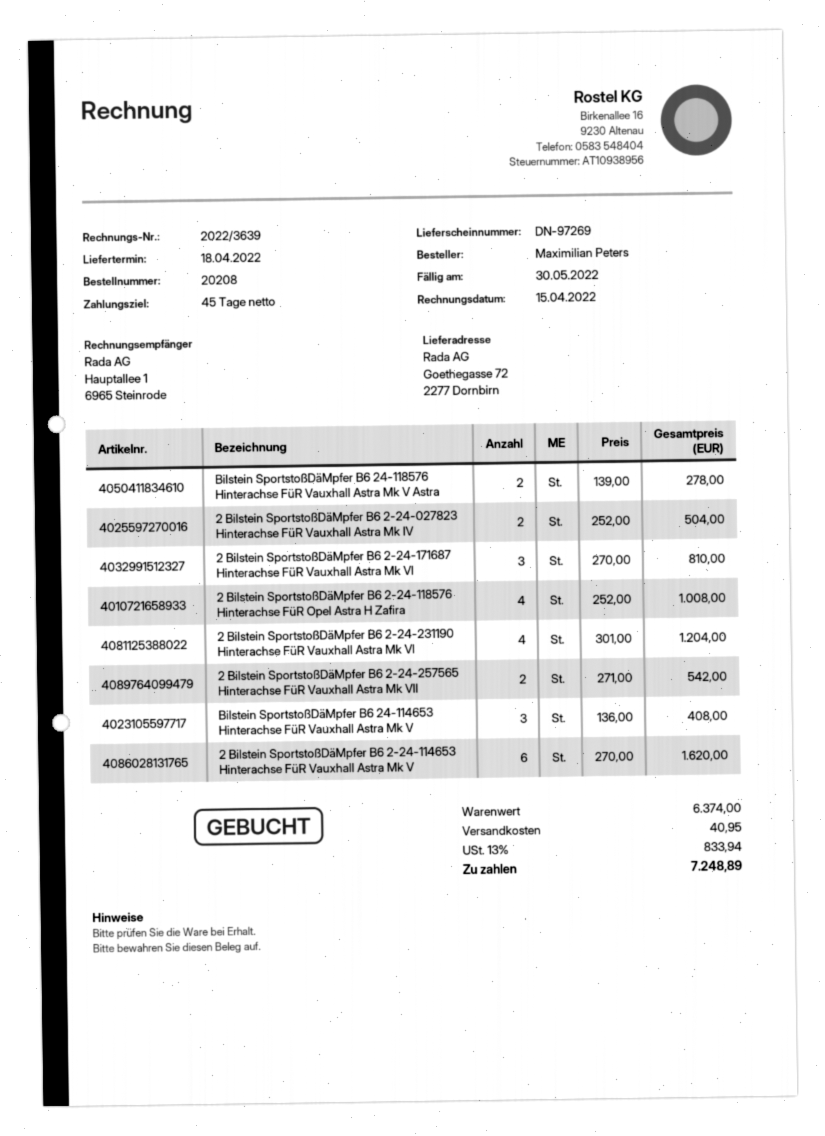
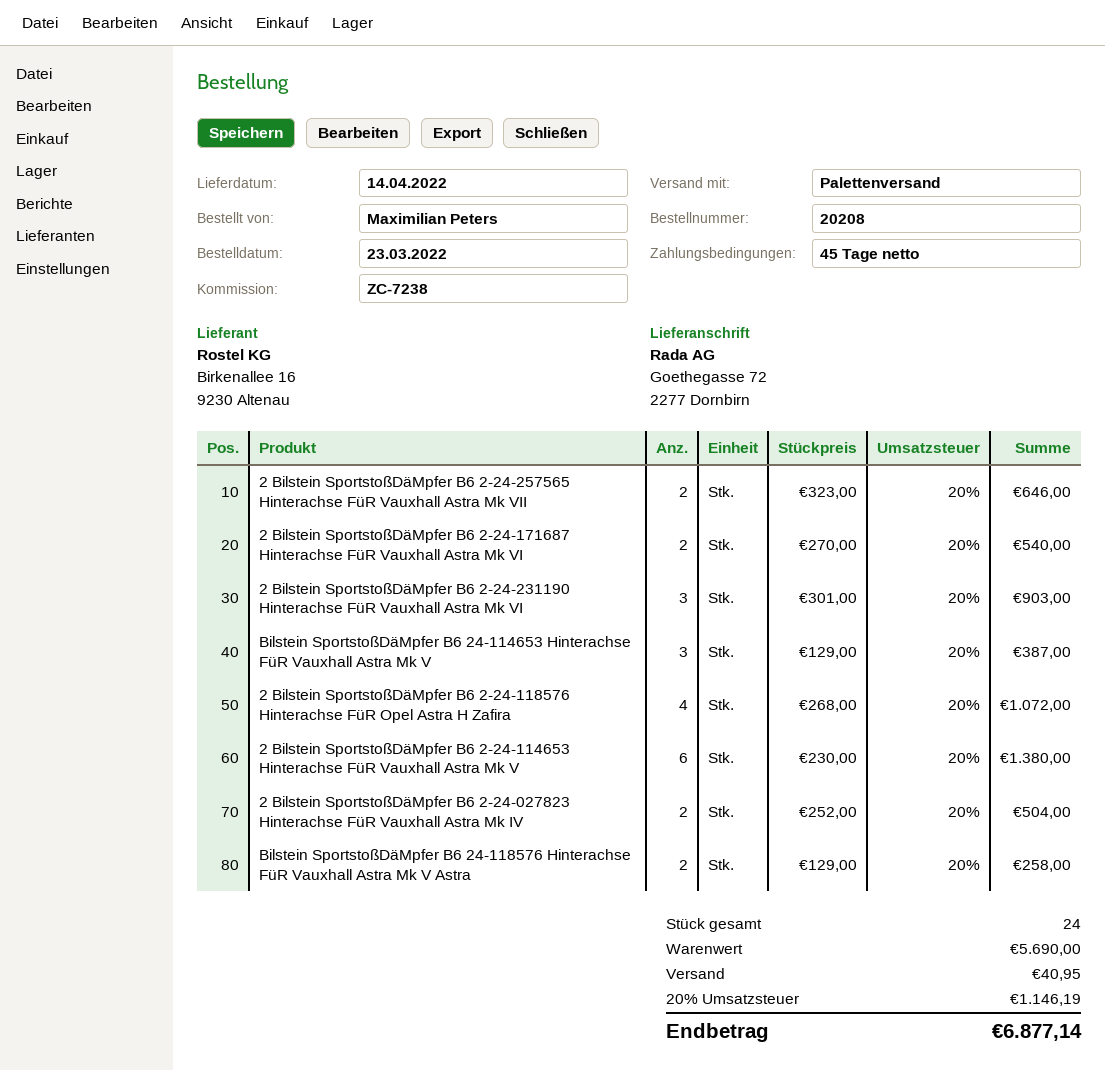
delivery date: 2022-04-18 -> 2022-04-14
Bilstein SportstoßDäMpfer B6 24-118576 Hinterachse FüR Vauxhall Astra Mk V Astra: 2 x 139.00 = 278.00 -> 2 x 129.00 = 258.00
2 Bilstein SportstoßDäMpfer B6 2-24-171687 Hinterachse FüR Vauxhall Astra Mk VI: 3 x 270.00 = 810.00 -> 2 x 270.00 = 540.00
2 Bilstein SportstoßDäMpfer B6 2-24-118576 Hinterachse FüR Opel Astra H Zafira: 4 x 252.00 = 1008.00 -> 4 x 268.00 = 1072.00
2 Bilstein SportstoßDäMpfer B6 2-24-231190 Hinterachse FüR Vauxhall Astra Mk VI: 4 x 301.00 = 1204.00 -> 3 x 301.00 = 903.00
2 Bilstein SportstoßDäMpfer B6 2-24-257565 Hinterachse FüR Vauxhall Astra Mk VII: 2 x 271.00 = 542.00 -> 2 x 323.00 = 646.00
Bilstein SportstoßDäMpfer B6 24-114653 Hinterachse FüR Vauxhall Astra Mk V: 3 x 136.00 = 408.00 -> 3 x 129.00 = 387.00
2 Bilstein SportstoßDäMpfer B6 2-24-114653 Hinterachse FüR Vauxhall Astra Mk V: 6 x 270.00 = 1620.00 -> 6 x 230.00 = 1380.00
subtotal: 6374.00 -> 5690.00
tax: 13% = 833.94 -> 20% = 1146.19
total: 7248.89 -> 6877.14

